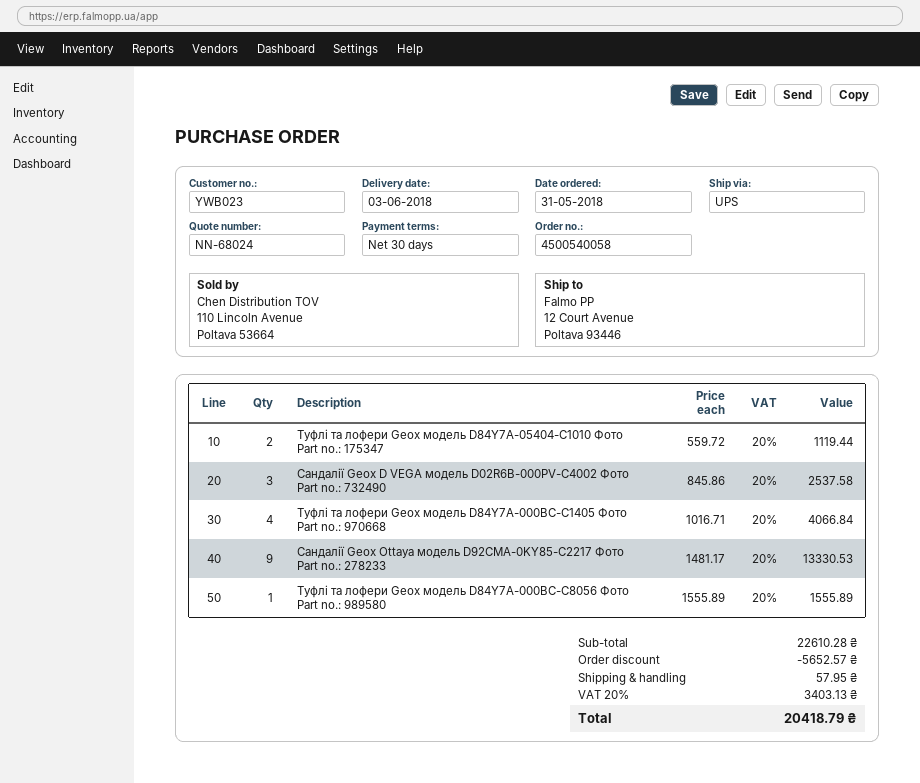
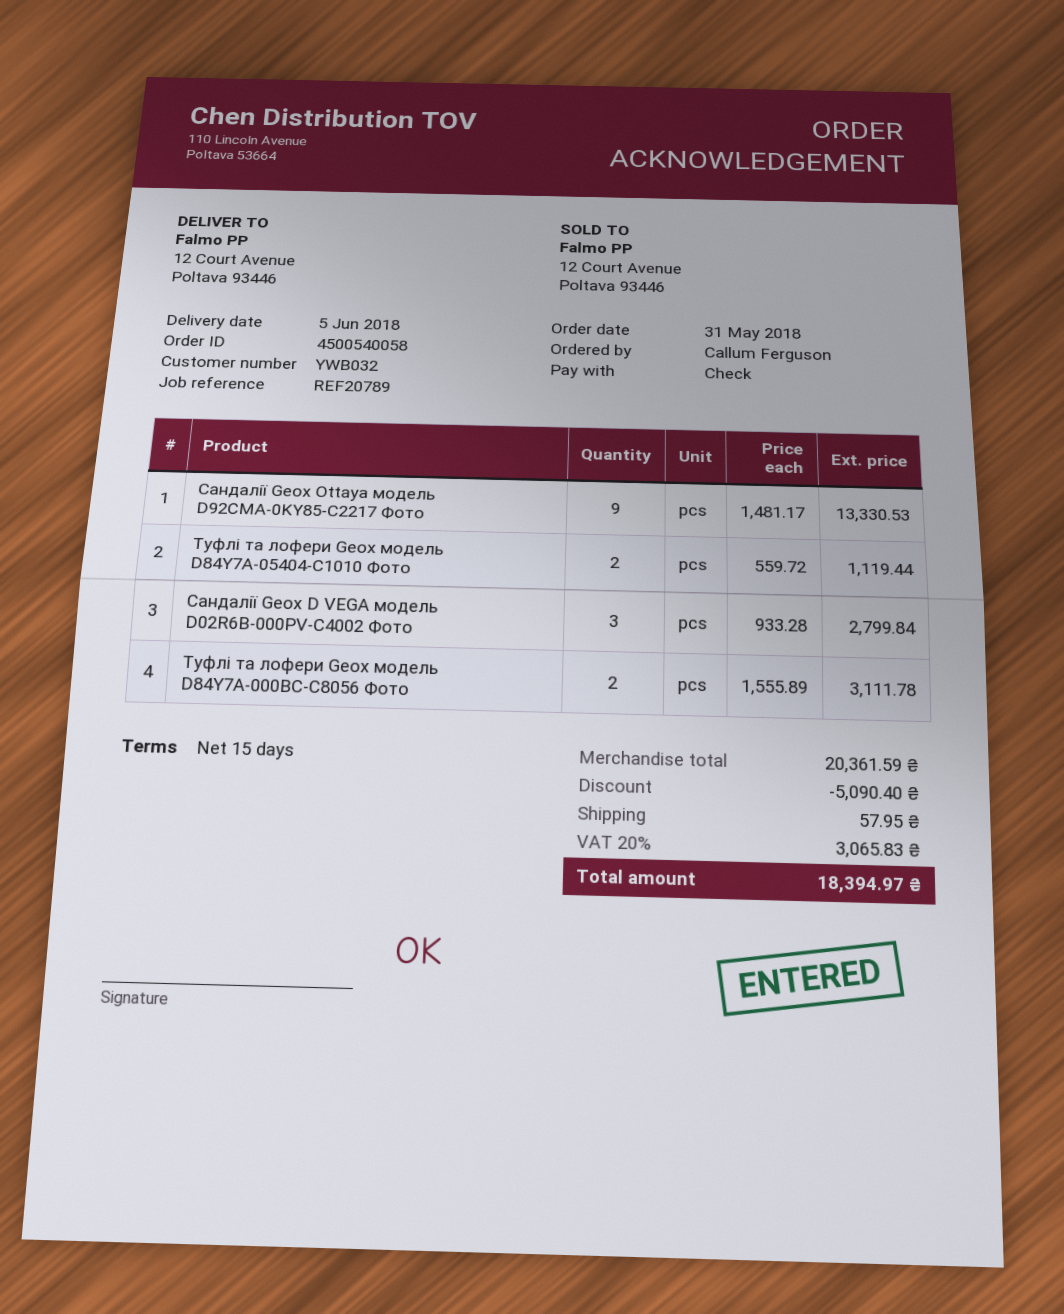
delivery date: 2018-06-03 -> 2018-06-05
payment terms: 30 days -> 15 days
customer number: YWB023 -> YWB032
Сандалії Geox D VEGA модель D02R6B-000PV-C4002 Фото: 3 x 845.86 = 2537.58 -> 3 x 933.28 = 2799.84
Туфлі та лофери Geox модель D84Y7A-000BC-C1405 Фото: 4 x 1016.71 = 4066.84 -> none
Туфлі та лофери Geox модель D84Y7A-000BC-C8056 Фото: 1 x 1555.89 = 1555.89 -> 2 x 1555.89 = 3111.78
subtotal: 22610.28 -> 20361.59
discount: 5652.57 -> 5090.40
tax: 20% = 3403.13 -> 20% = 3065.83
total: 20418.79 -> 18394.97

